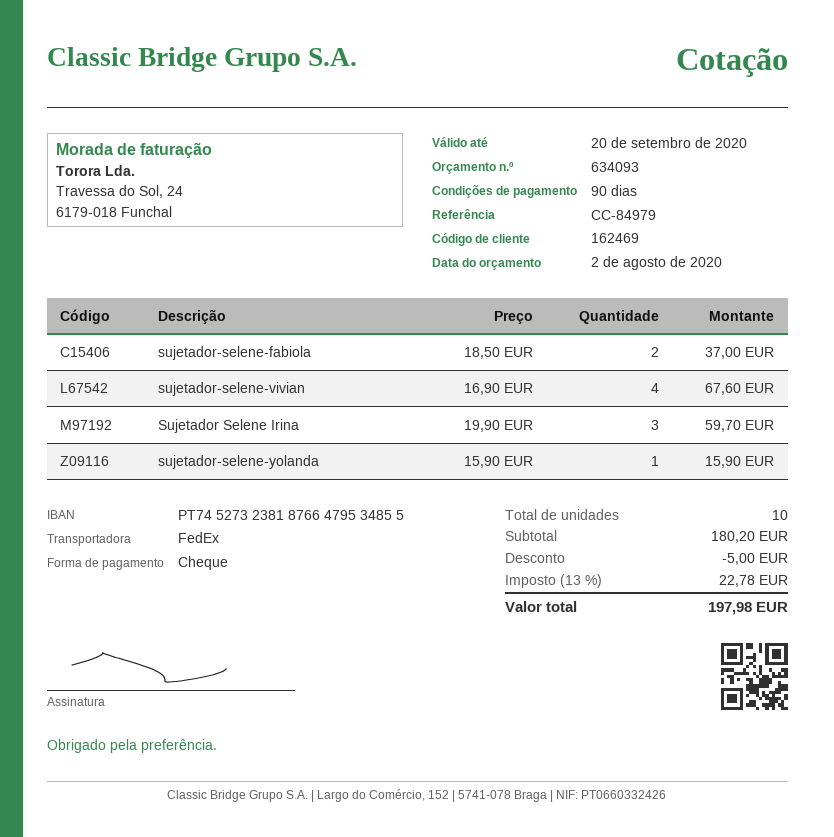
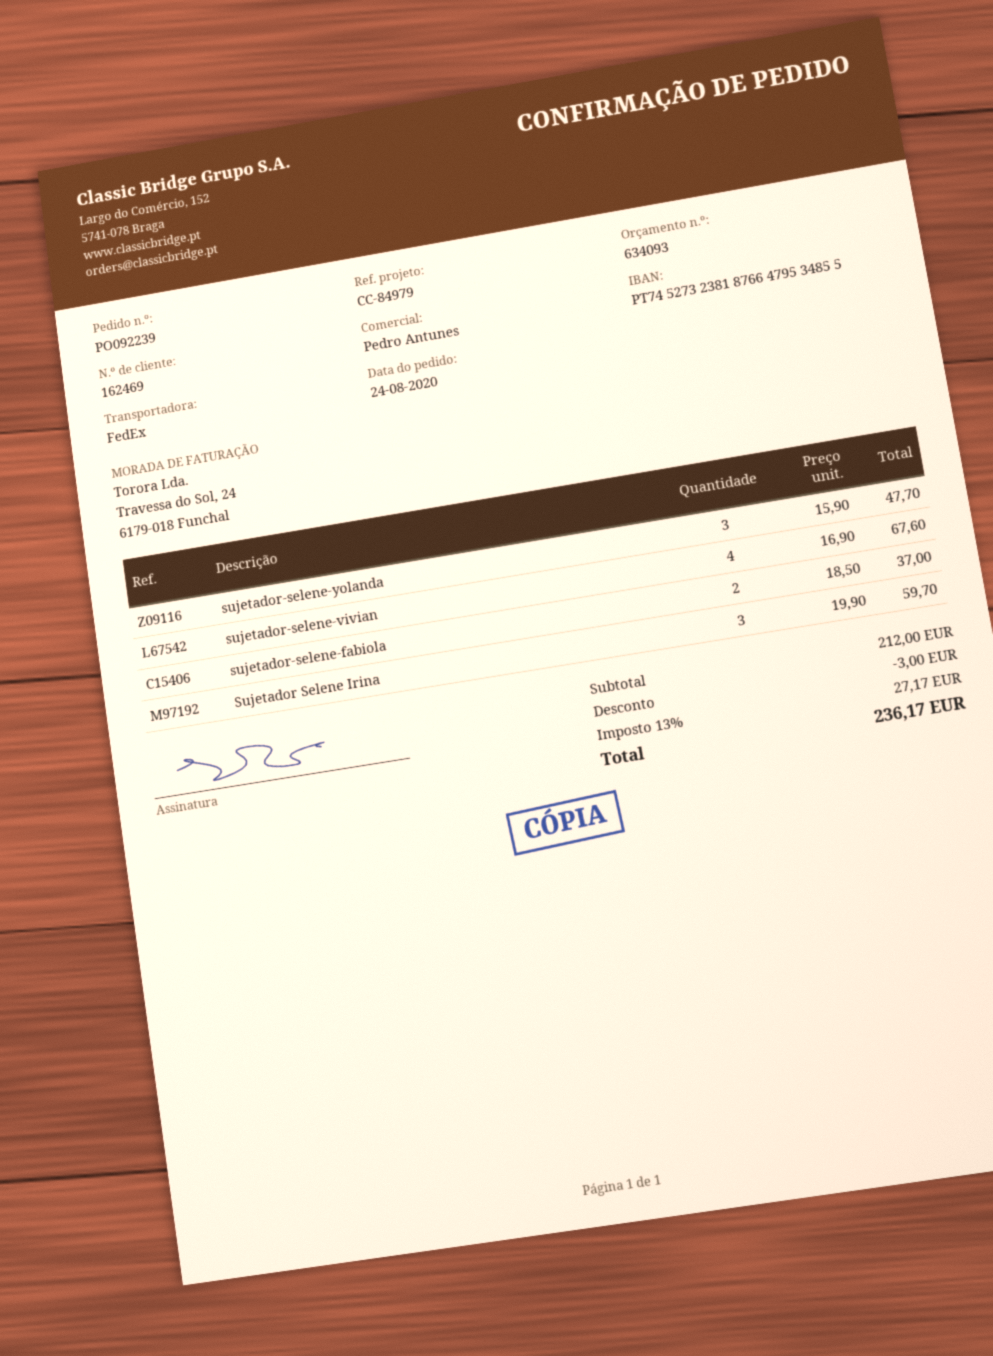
sujetador-selene-yolanda: 1 x 15.90 = 15.90 -> 3 x 15.90 = 47.70
subtotal: 180.20 -> 212.00
discount: 5.00 -> 3.00
tax: 13% = 22.78 -> 13% = 27.17
total: 197.98 -> 236.17

